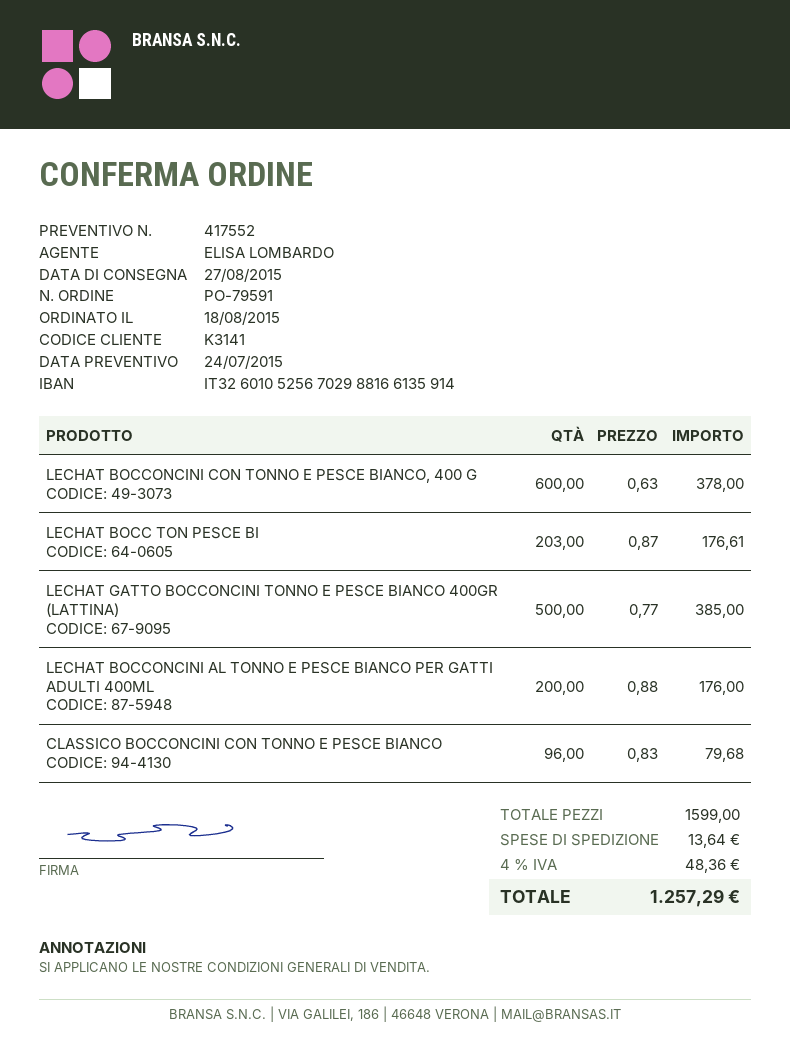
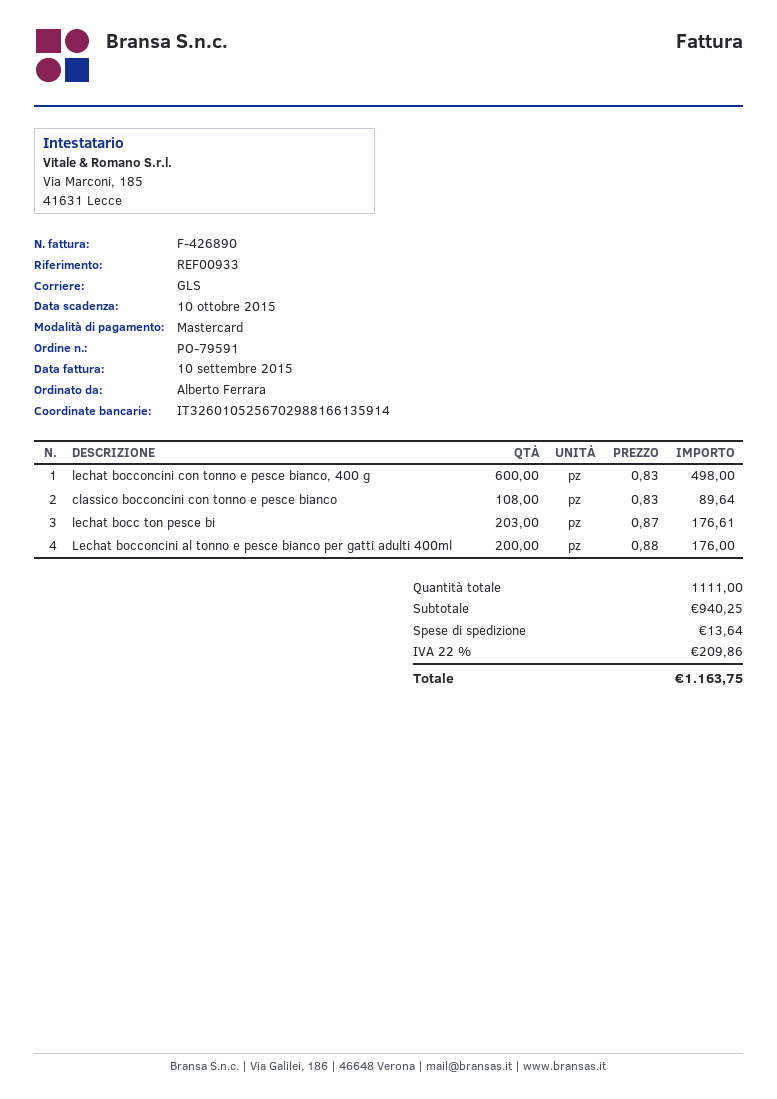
LECHAT BOCCONCINI CON TONNO E PESCE BIANCO, 400 G: 600 x 0.63 = 378.00 -> 600 x 0.83 = 498.00
LECHAT GATTO BOCCONCINI TONNO E PESCE BIANCO 400GR (LATTINA): 500 x 0.77 = 385.00 -> none
CLASSICO BOCCONCINI CON TONNO E PESCE BIANCO: 96 x 0.83 = 79.68 -> 108 x 0.83 = 89.64
total quantity: 1599 -> 1111
tax: 4% = 48.36 -> 22% = 209.86
total: 1257.29 -> 1163.75

